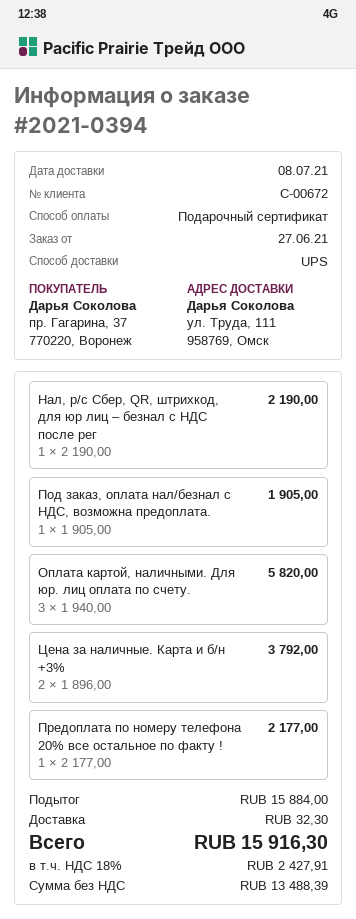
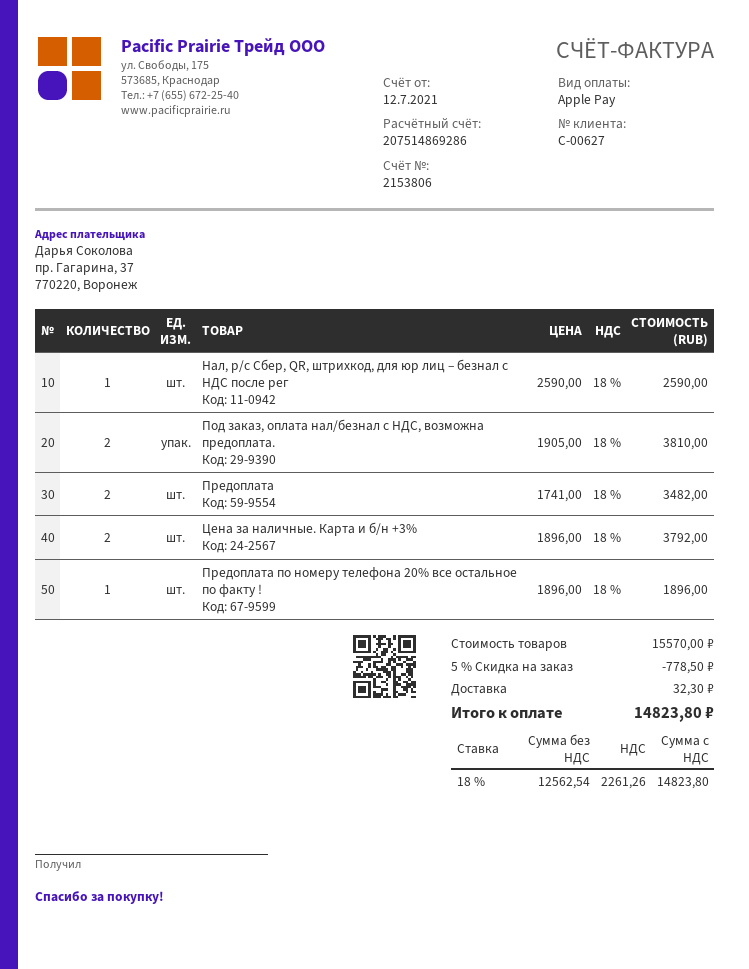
customer number: C-00672 -> C-00627
payment method: gift card -> Apple Pay
Нал, р/с Сбер, QR, штрихкод, для юр лиц – безнал с НДС после рег: 1 x 2190.00 = 2190.00 -> 1 x 2590.00 = 2590.00
Под заказ, оплата нал/безнал с НДС, возможна предоплата.: 1 x 1905.00 = 1905.00 -> 2 x 1905.00 = 3810.00
Оплата картой, наличными. Для юр. лиц оплата по счету.: 3 x 1940.00 = 5820.00 -> none
Предоплата по номеру телефона 20% все остальное по факту !: 1 x 2177.00 = 2177.00 -> 1 x 1896.00 = 1896.00
Предоплата: none -> 2 x 1741.00 = 3482.00
subtotal: 15884.00 -> 15570.00
discount: none -> 5% = 778.50
net: 13488.39 -> 12562.54
tax: 18% = 2427.91 -> 18% = 2261.26
total: 15916.30 -> 14823.80

